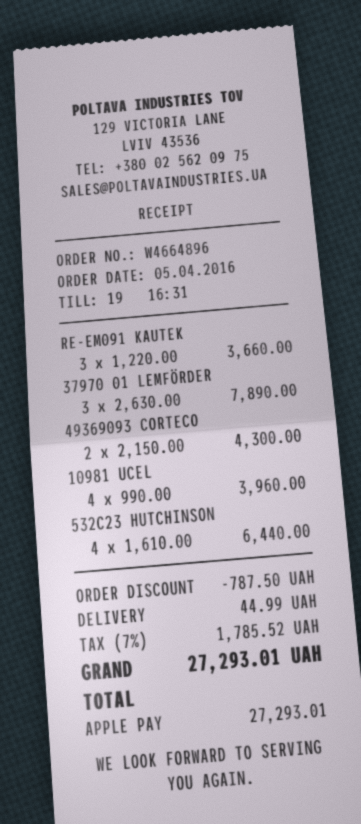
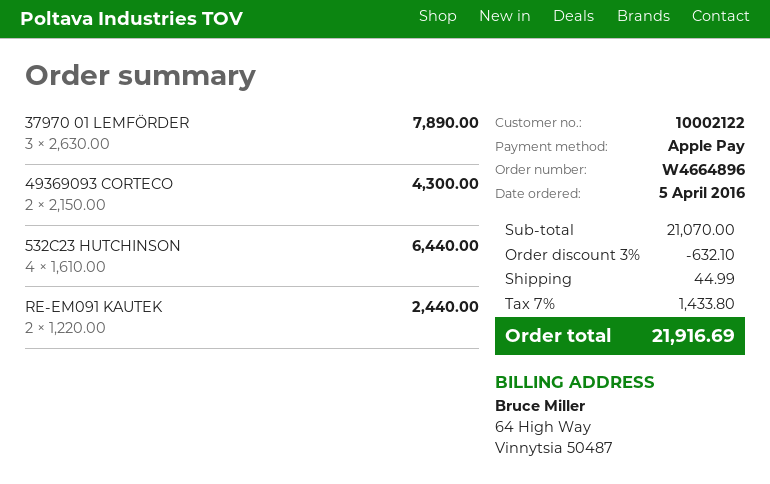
RE-EM091 KAUTEK: 3 x 1220.00 = 3660.00 -> 2 x 1220.00 = 2440.00
10981 UCEL: 4 x 990.00 = 3960.00 -> none
discount: 787.50 -> 632.10
tax: 7% = 1785.52 -> 7% = 1433.80
total: 27293.01 -> 21916.69

